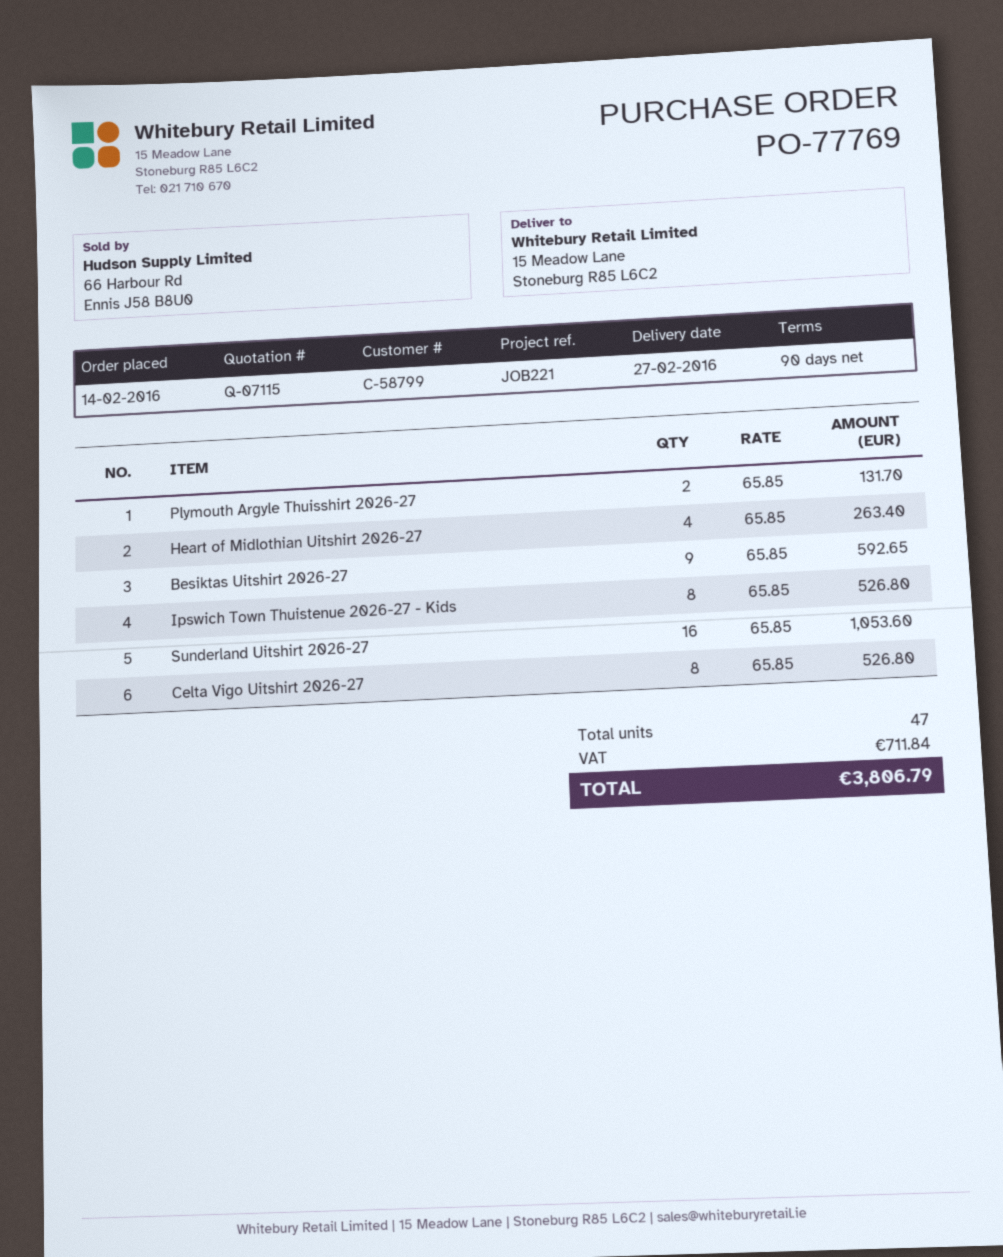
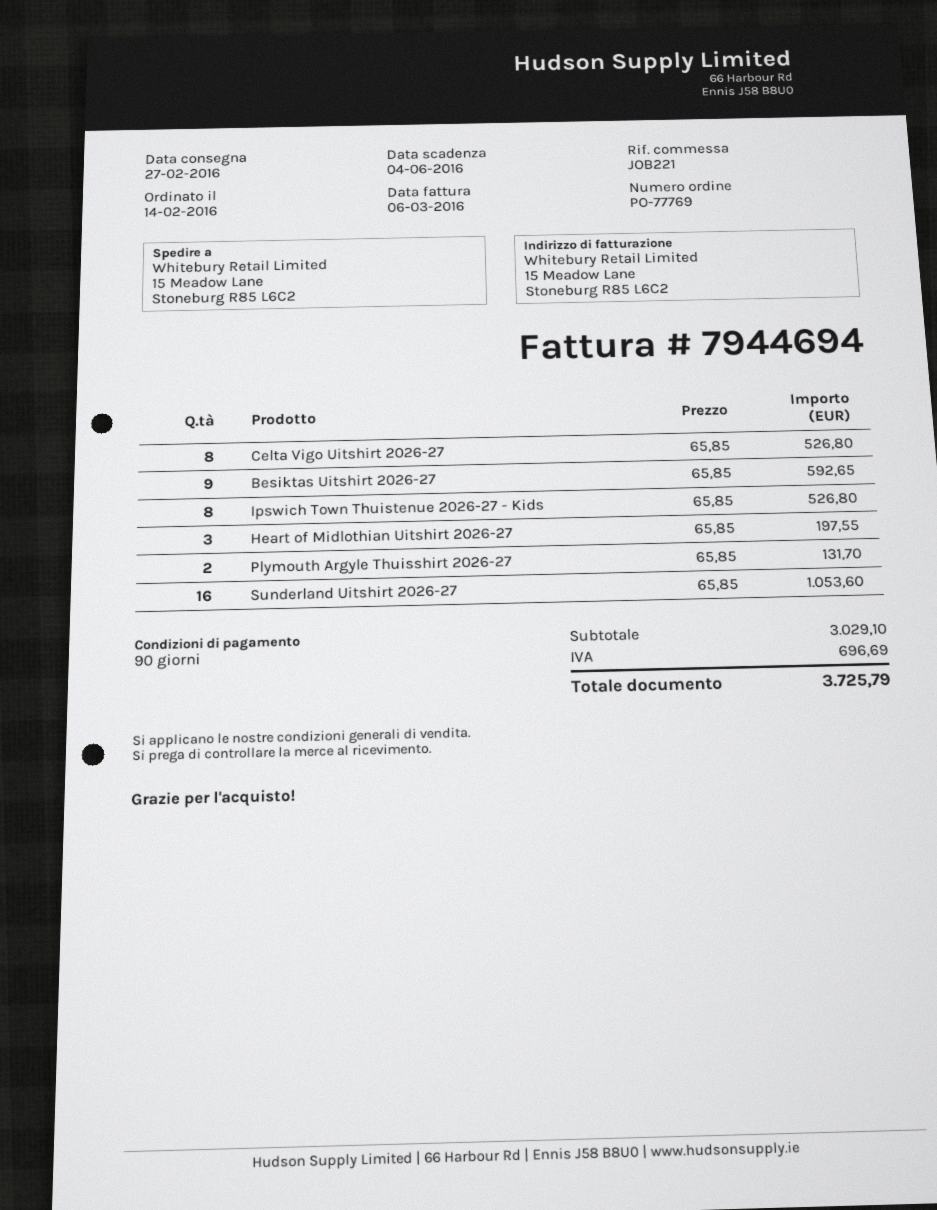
Heart of Midlothian Uitshirt 2026-27: 4 x 65.85 = 263.40 -> 3 x 65.85 = 197.55
tax: 711.84 -> 696.69
total: 3806.79 -> 3725.79

